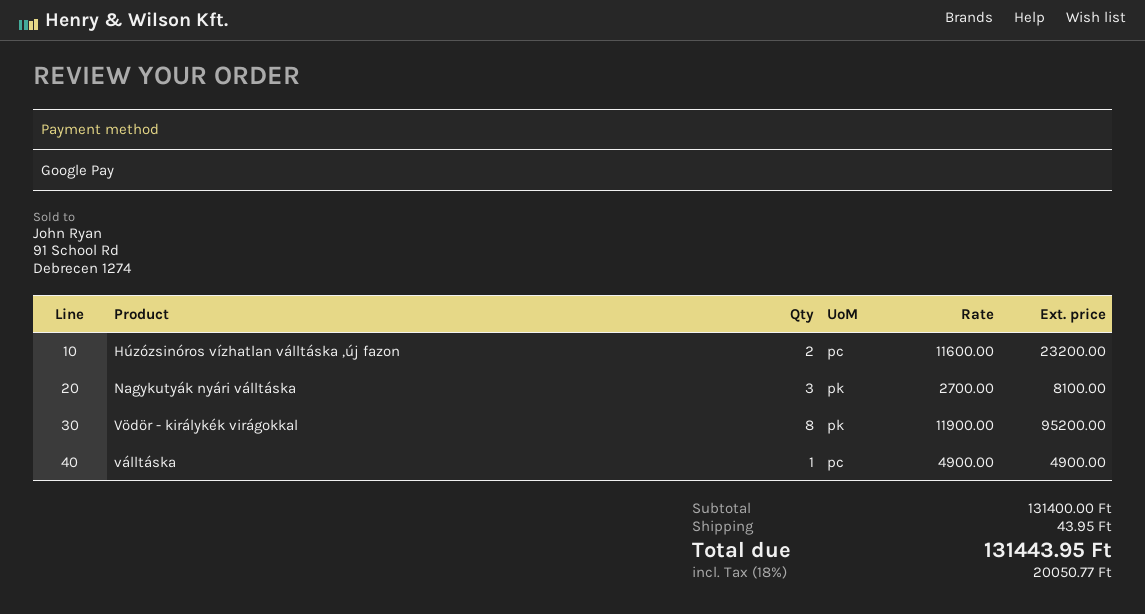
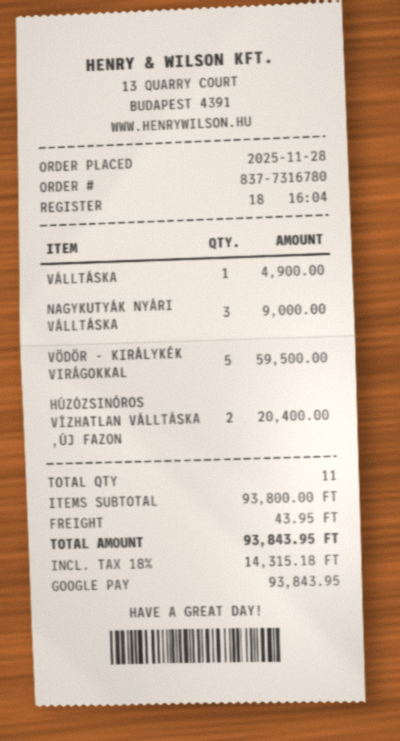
Húzózsinóros vízhatlan válltáska ,új fazon: 2 for 23200.00 -> 2 for 20400.00
Nagykutyák nyári válltáska: 3 for 8100.00 -> 3 for 9000.00
Vödör - királykék virágokkal: 8 for 95200.00 -> 5 for 59500.00
subtotal: 131400.00 -> 93800.00
tax: 18% = 20050.77 -> 18% = 14315.18
total: 131443.95 -> 93843.95

